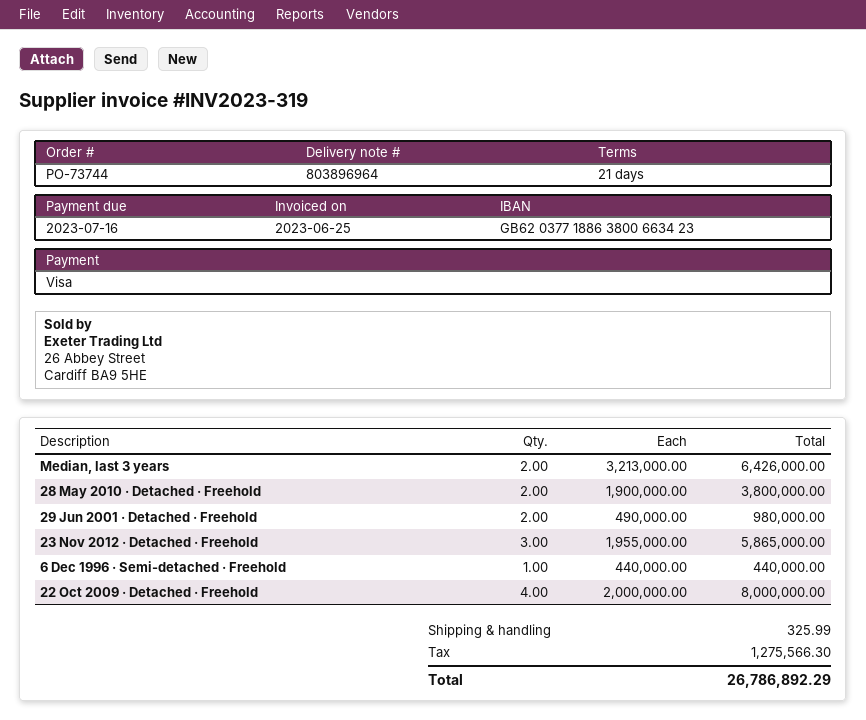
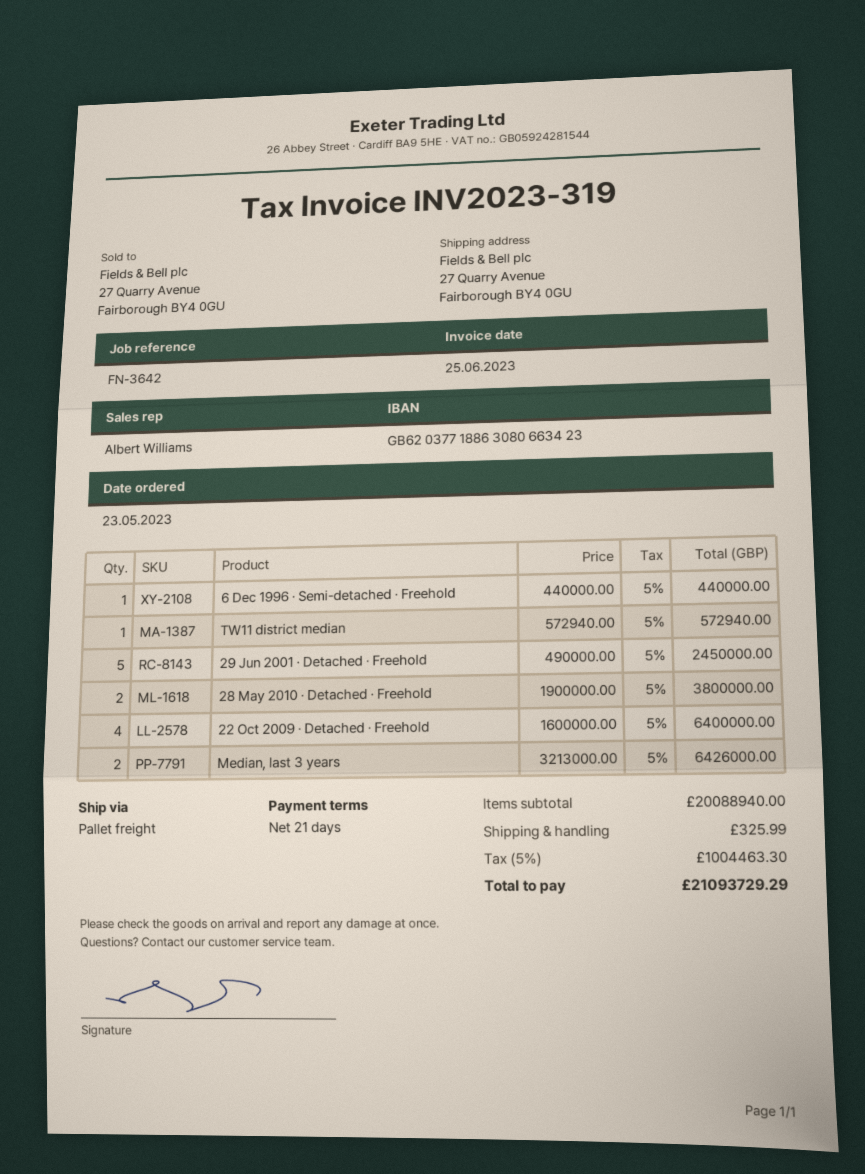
bank account: GB62037718863800663423 -> GB62037718863080663423
29 Jun 2001 · Detached · Freehold: 2 x 490000.00 = 980000.00 -> 5 x 490000.00 = 2450000.00
23 Nov 2012 · Detached · Freehold: 3 x 1955000.00 = 5865000.00 -> none
22 Oct 2009 · Detached · Freehold: 4 x 2000000.00 = 8000000.00 -> 4 x 1600000.00 = 6400000.00
TW11 district median: none -> 1 x 572940.00 = 572940.00
tax: 1275566.30 -> 1004463.30
total: 26786892.29 -> 21093729.29

